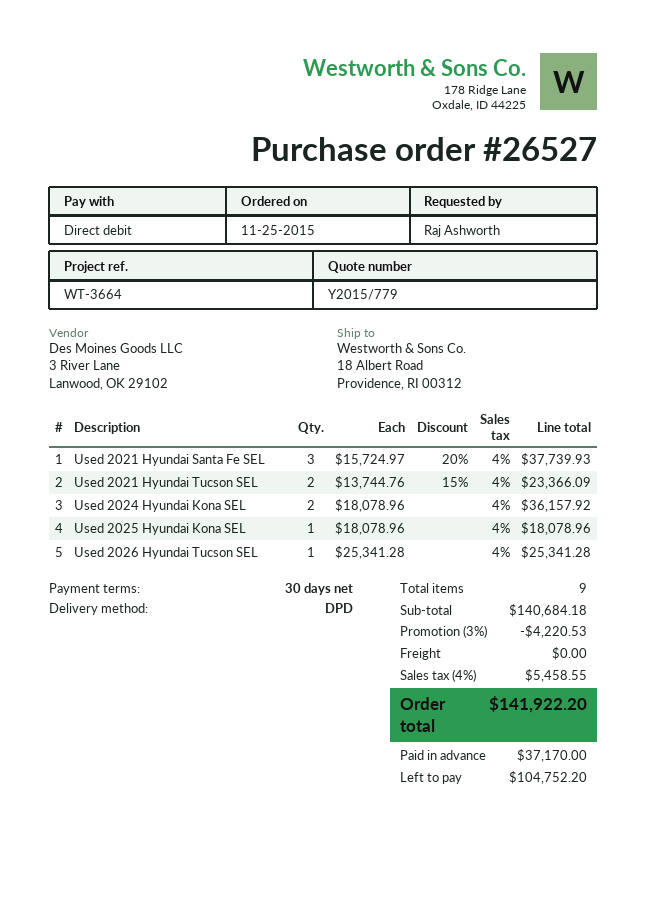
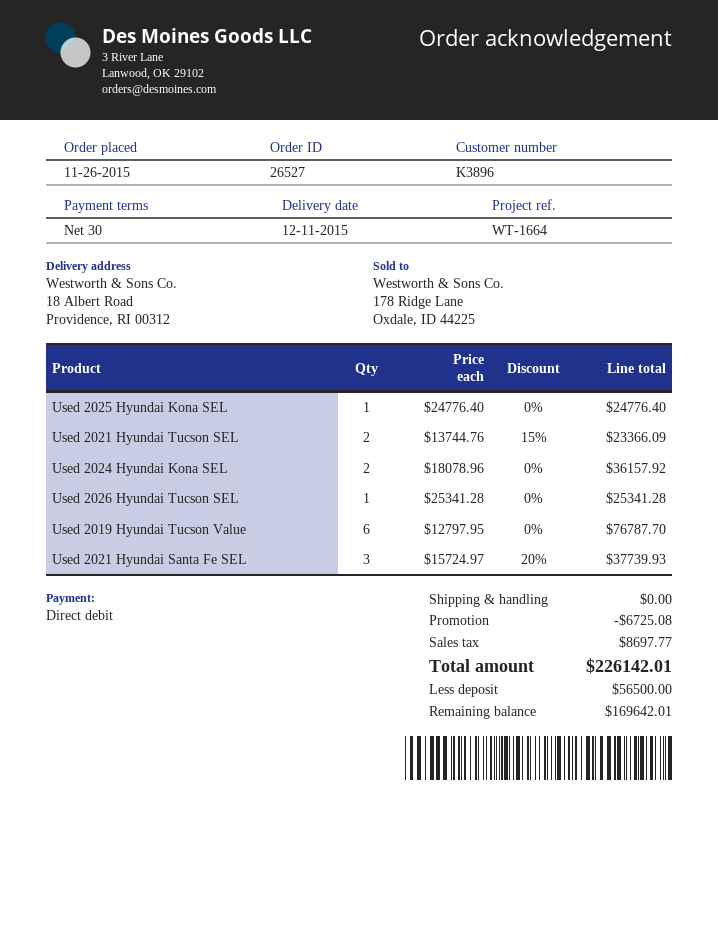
order date: 2015-11-25 -> 2015-11-26
reference: WT-3664 -> WT-1664
Used 2025 Hyundai Kona SEL: 1 x 18078.96 = 18078.96 -> 1 x 24776.40 = 24776.40
Used 2019 Hyundai Tucson Value: none -> 6 x 12797.95 = 76787.70
discount: 4220.53 -> 6725.08
tax: 5458.55 -> 8697.77
total: 141922.20 -> 226142.01
deposit: 37170.00 -> 56500.00
balance: 104752.20 -> 169642.01

